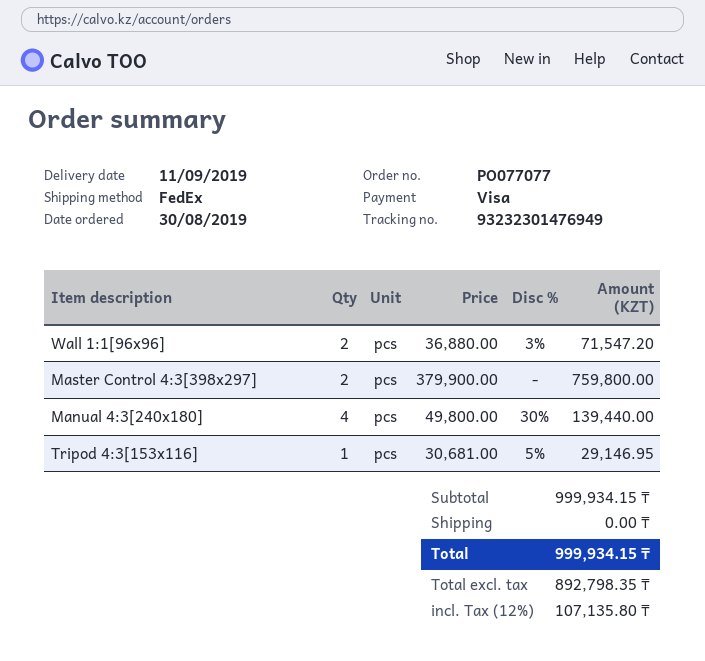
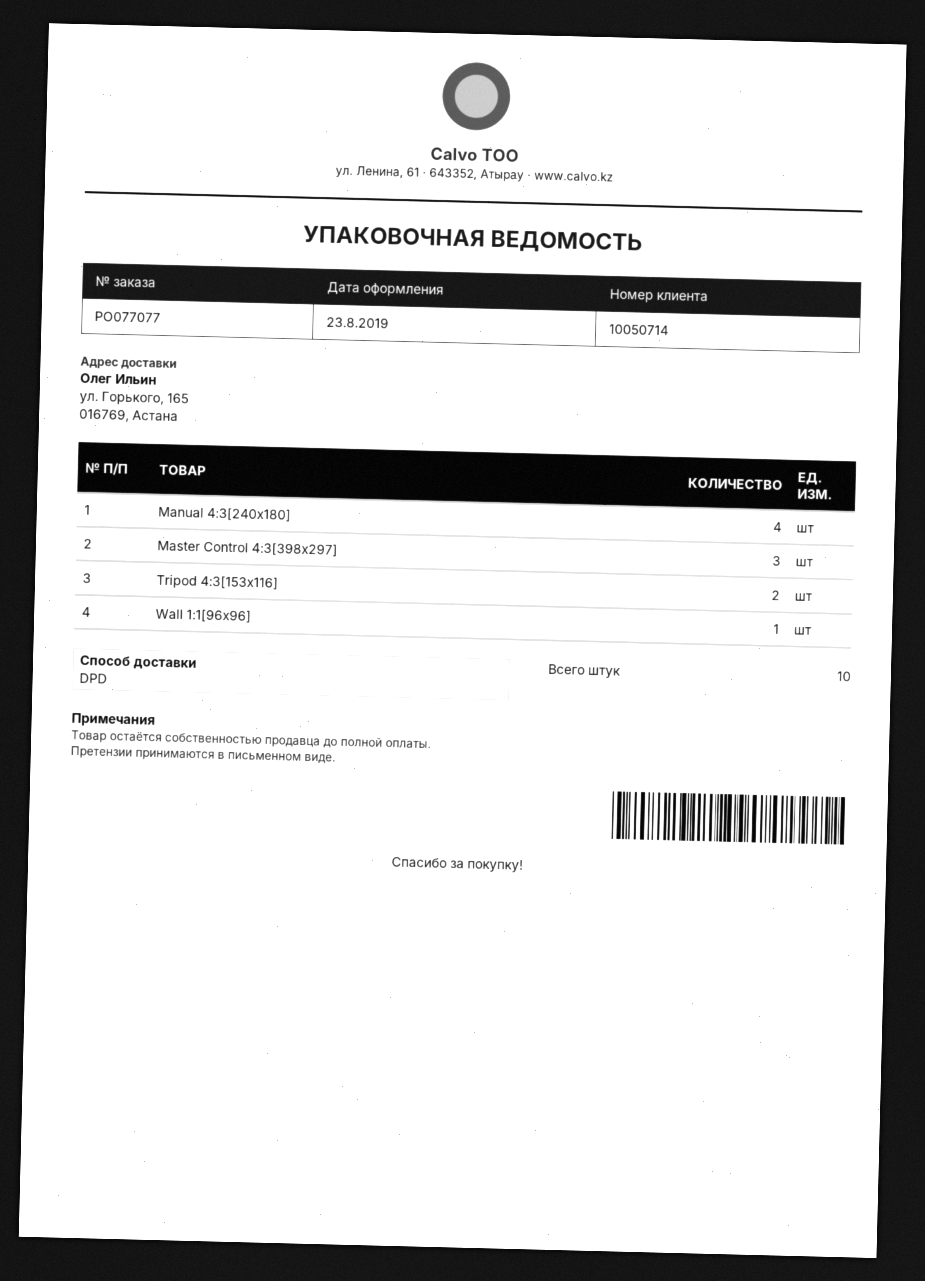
order date: 2019-08-30 -> 2019-08-23
shipping method: FedEx -> DPD
Wall 1:1[96x96]: 2 -> 1
Master Control 4:3[398x297]: 2 -> 3
Tripod 4:3[153x116]: 1 -> 2

